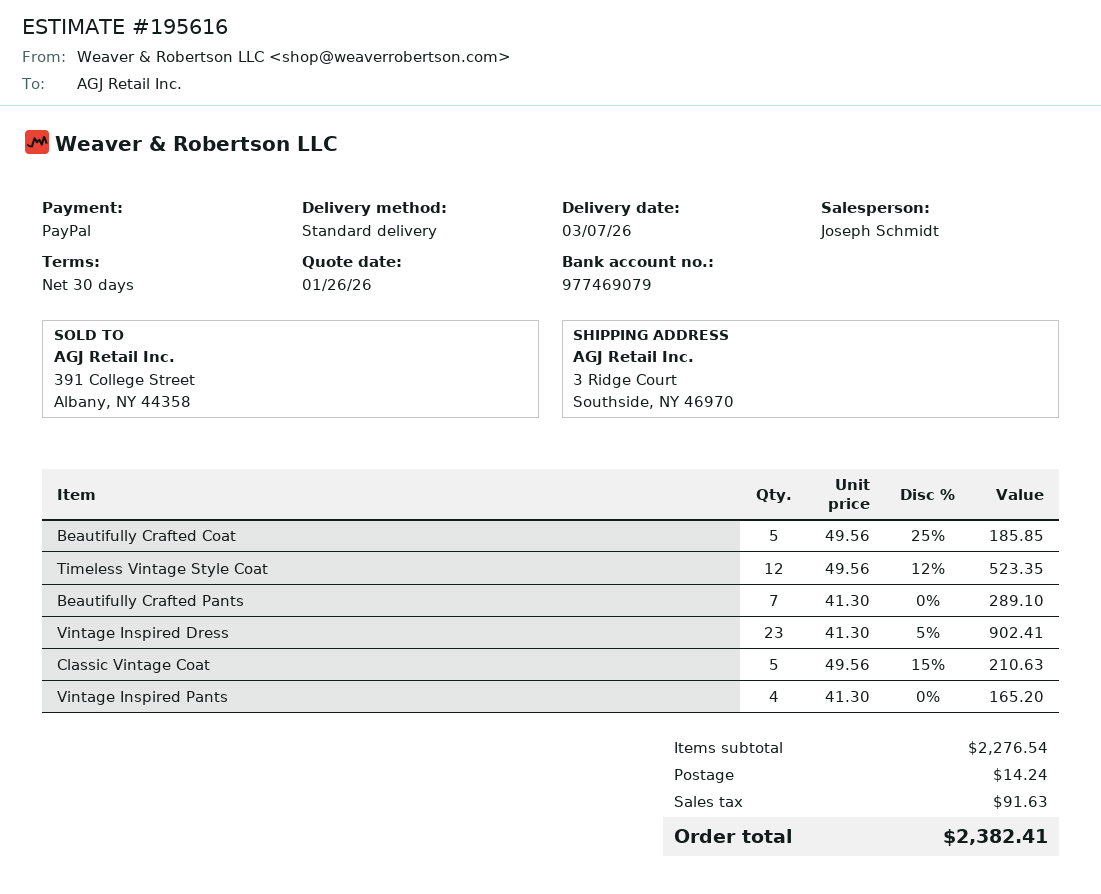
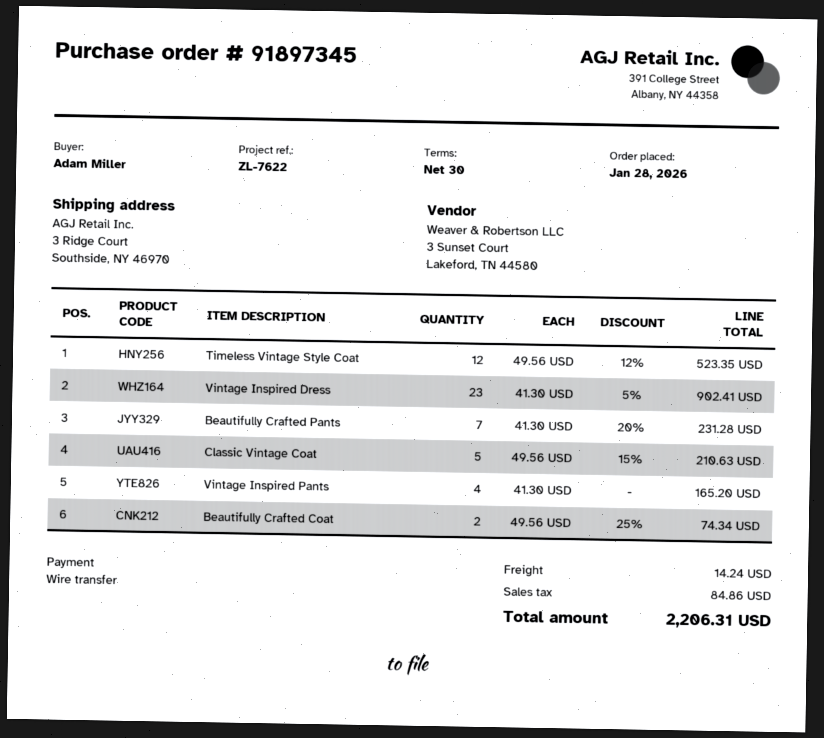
payment method: PayPal -> bank transfer
Beautifully Crafted Coat: 5 x 49.56 - 25% = 185.85 -> 2 x 49.56 - 25% = 74.34
Beautifully Crafted Pants: 7 x 41.30 = 289.10 -> 7 x 41.30 - 20% = 231.28
tax: 91.63 -> 84.86
total: 2382.41 -> 2206.31

